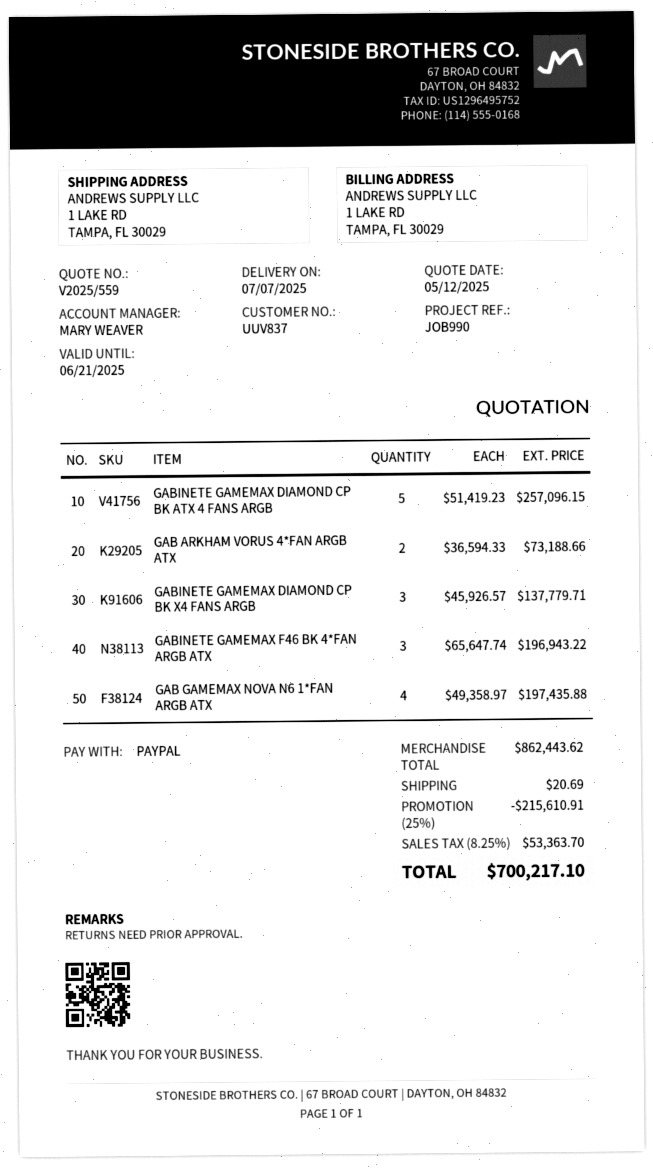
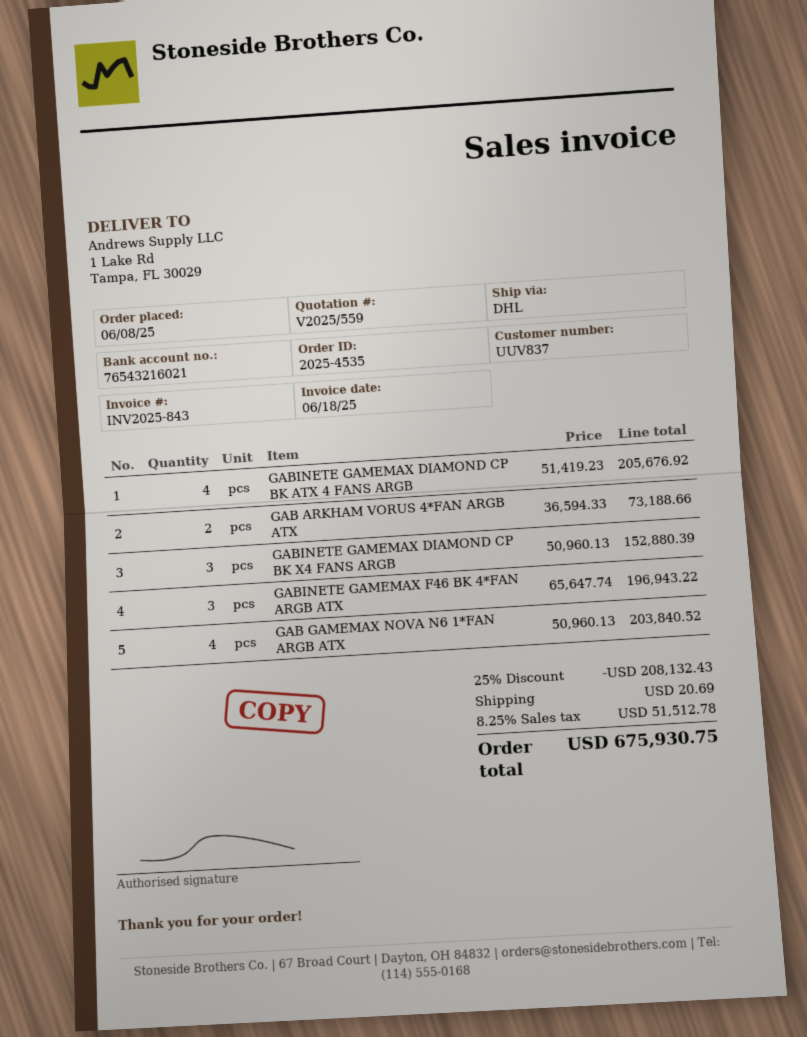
GABINETE GAMEMAX DIAMOND CP BK ATX 4 FANS ARGB: 5 x 51419.23 = 257096.15 -> 4 x 51419.23 = 205676.92
GABINETE GAMEMAX DIAMOND CP BK X4 FANS ARGB: 3 x 45926.57 = 137779.71 -> 3 x 50960.13 = 152880.39
GAB GAMEMAX NOVA N6 1*FAN ARGB ATX: 4 x 49358.97 = 197435.88 -> 4 x 50960.13 = 203840.52
discount: 25% = 215610.91 -> 25% = 208132.43
tax: 8.25% = 53363.70 -> 8.25% = 51512.78
total: 700217.10 -> 675930.75

